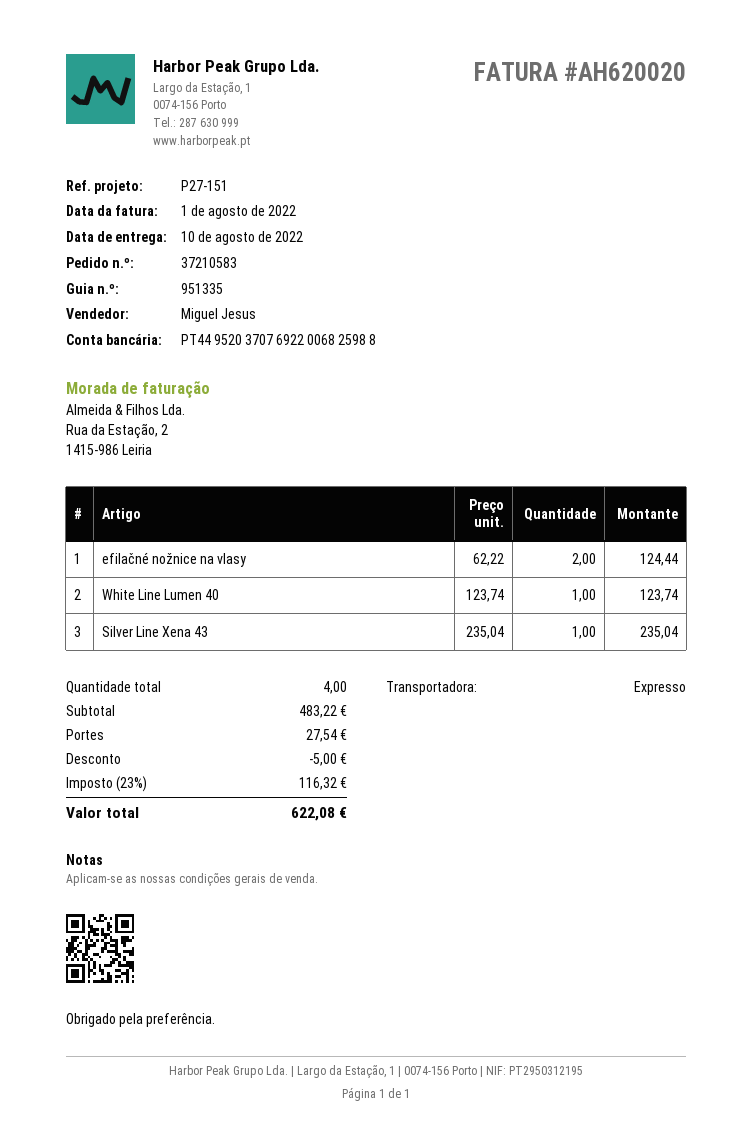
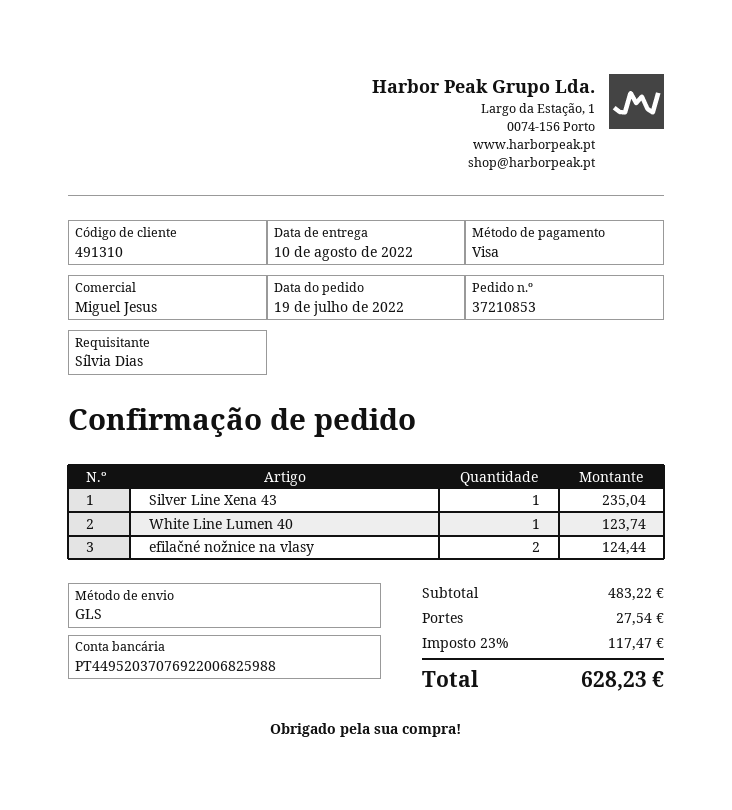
order number: 37210583 -> 37210853
shipping method: express -> GLS
discount: 5.00 -> none
tax: 23% = 116.32 -> 23% = 117.47
total: 622.08 -> 628.23

